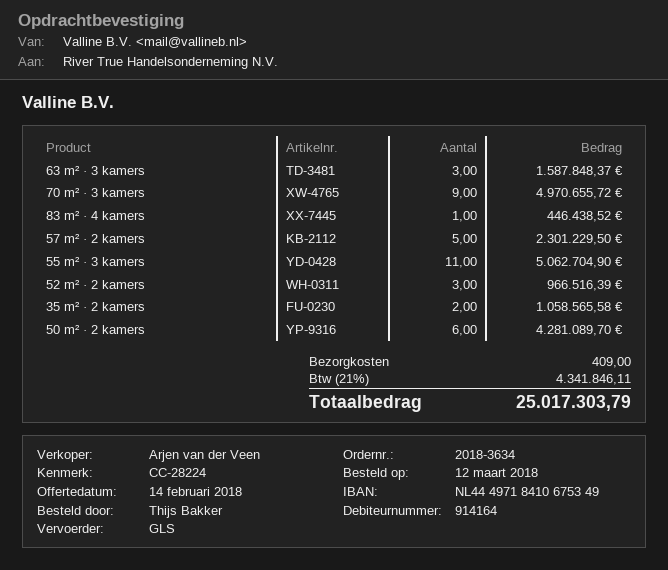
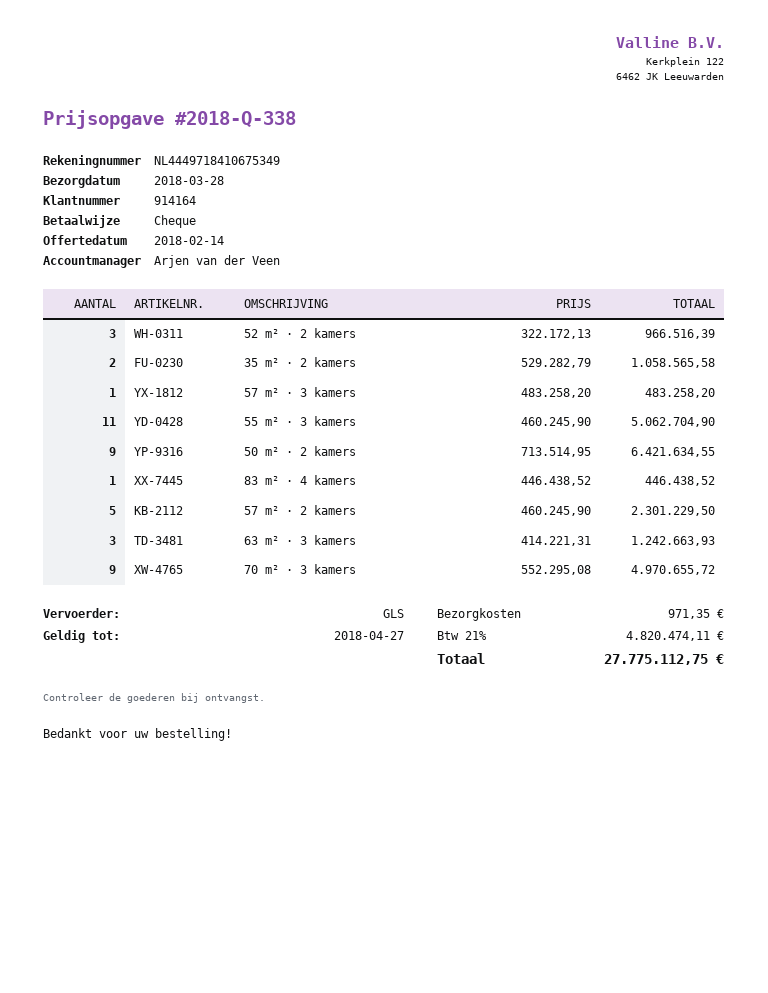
63 m² · 3 kamers: 3 for 1587848.37 -> 3 for 1242663.93
50 m² · 2 kamers: 6 for 4281089.70 -> 9 for 6421634.55
57 m² · 3 kamers: none -> 1 for 483258.20
shipping: 409.00 -> 971.35
tax: 21% = 4341846.11 -> 21% = 4820474.11
total: 25017303.79 -> 27775112.75

